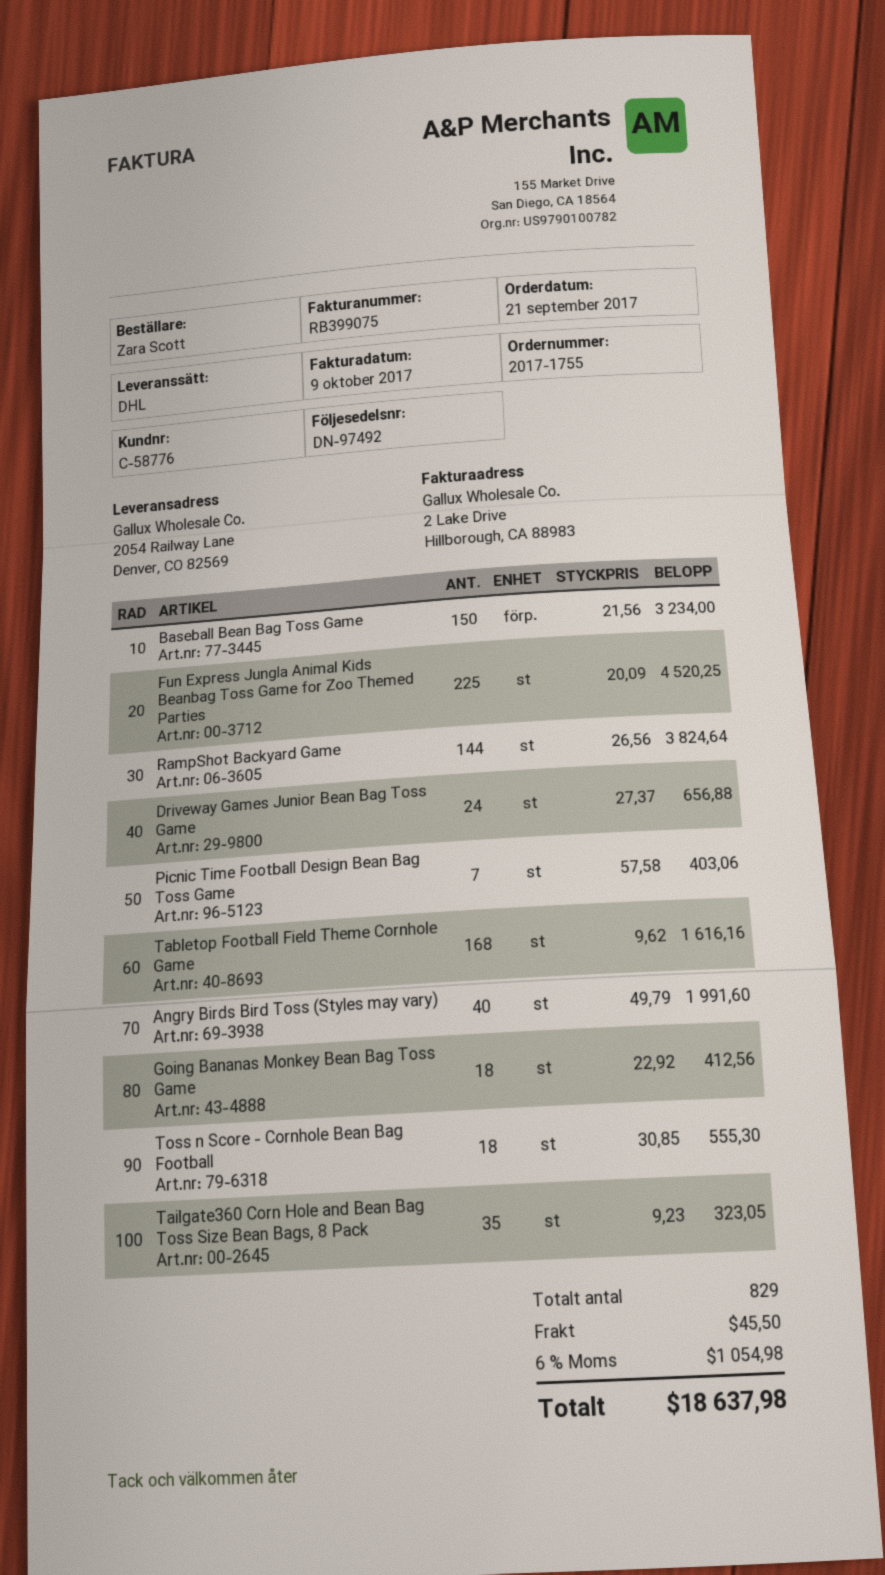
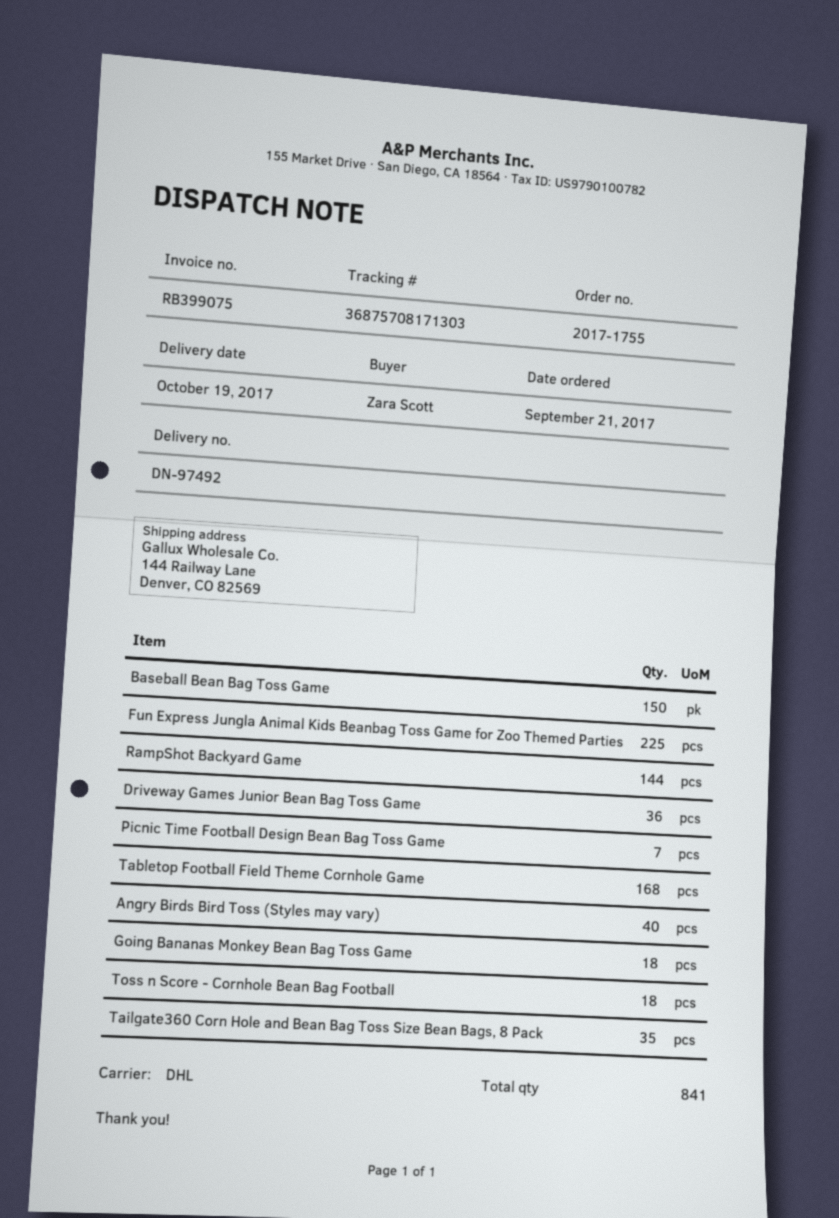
ship to: 2054 Railway Lane, Denver, CO 82569 -> 144 Railway Lane, Denver, CO 82569
Driveway Games Junior Bean Bag Toss Game: 24 -> 36
total quantity: 829 -> 841

